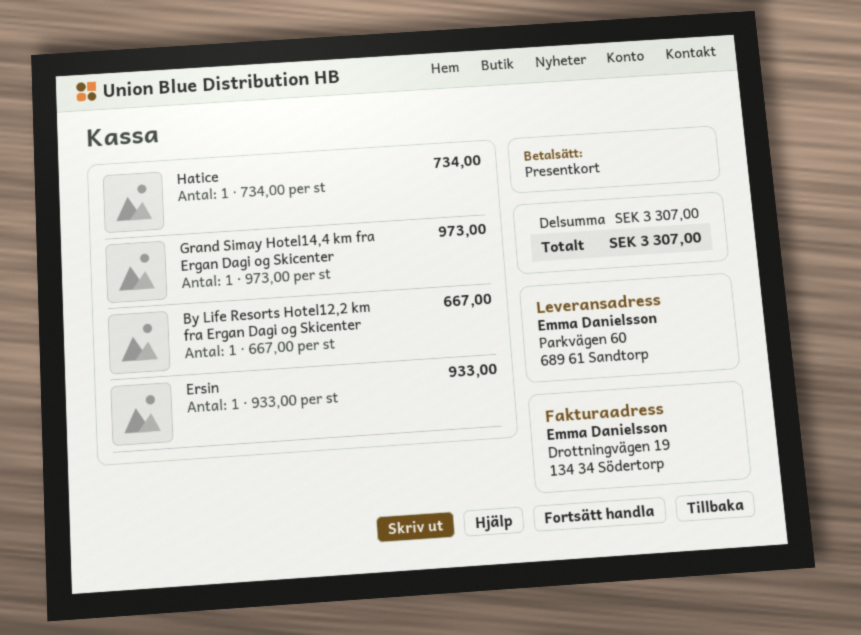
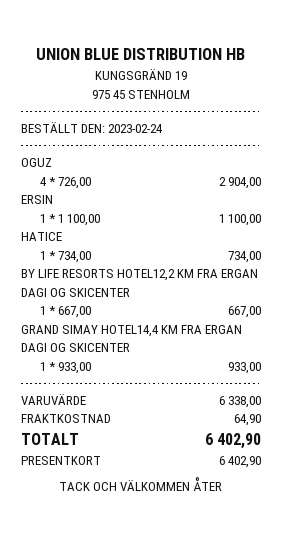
Grand Simay Hotel14,4 km fra Ergan Dagi og Skicenter: 1 x 973.00 = 973.00 -> 1 x 933.00 = 933.00
Ersin: 1 x 933.00 = 933.00 -> 1 x 1100.00 = 1100.00
OGUZ: none -> 4 x 726.00 = 2904.00
subtotal: 3307.00 -> 6338.00
shipping: none -> 64.90
total: 3307.00 -> 6402.90

